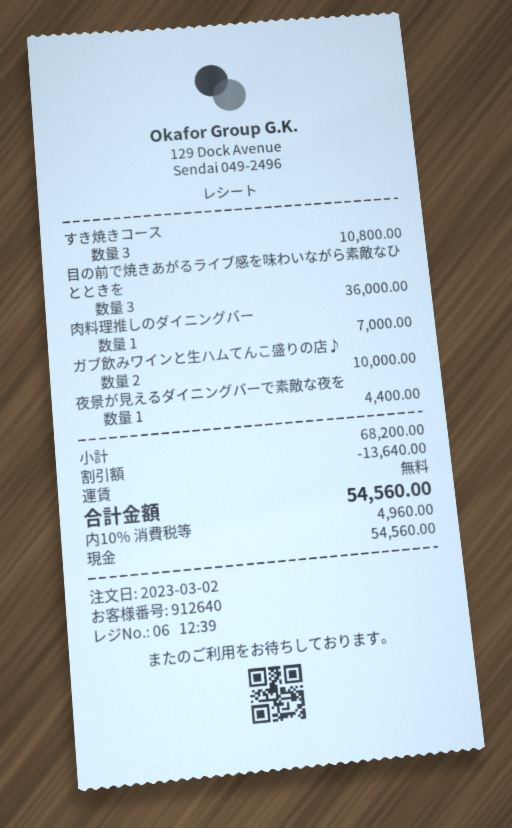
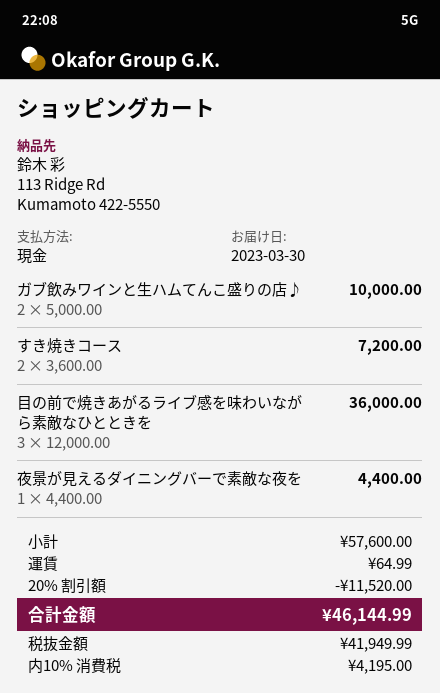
すき焼きコース: 3 for 10800.00 -> 2 for 7200.00
肉料理推しのダイニングバー: 1 for 7000.00 -> none
subtotal: 68200.00 -> 57600.00
discount: 13640.00 -> 11520.00
shipping: 0.00 -> 64.99
tax: 10% = 4960.00 -> 10% = 4195.00
total: 54560.00 -> 46144.99

